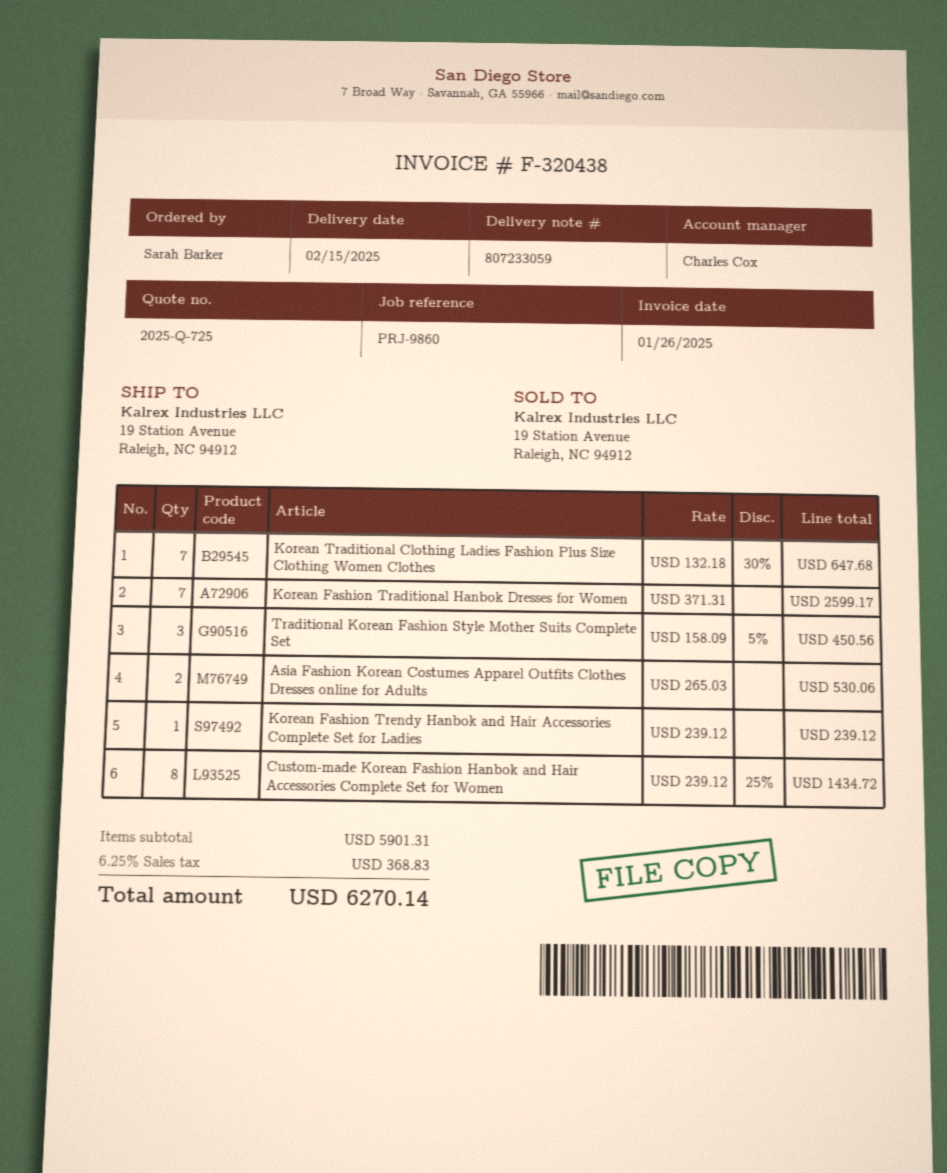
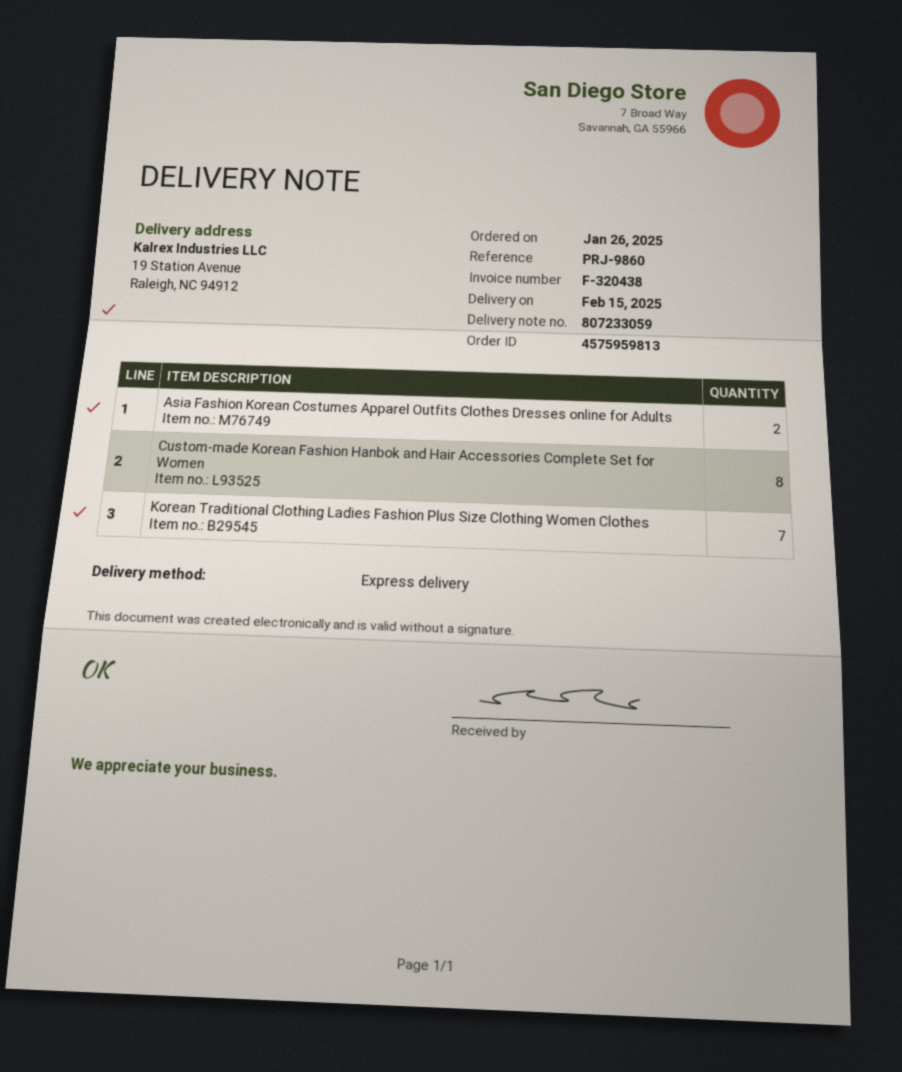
Korean Fashion Traditional Hanbok Dresses for Women: 7 -> none
Traditional Korean Fashion Style Mother Suits Complete Set: 3 -> none
Korean Fashion Trendy Hanbok and Hair Accessories Complete Set for Ladies: 1 -> none

